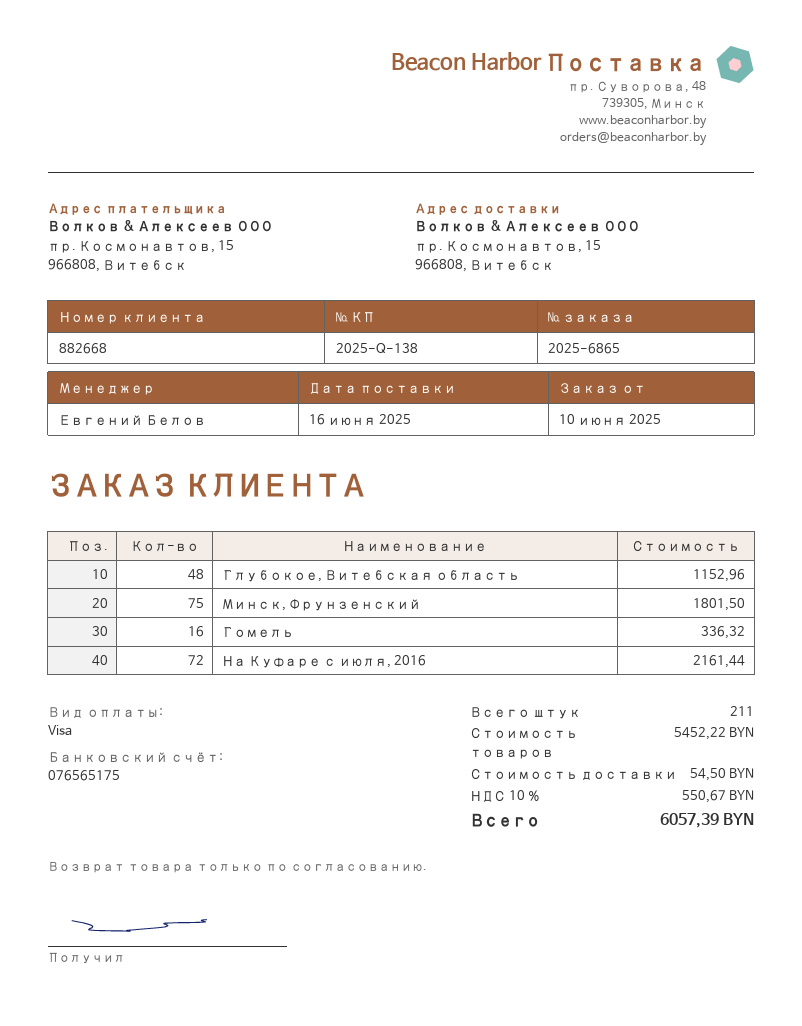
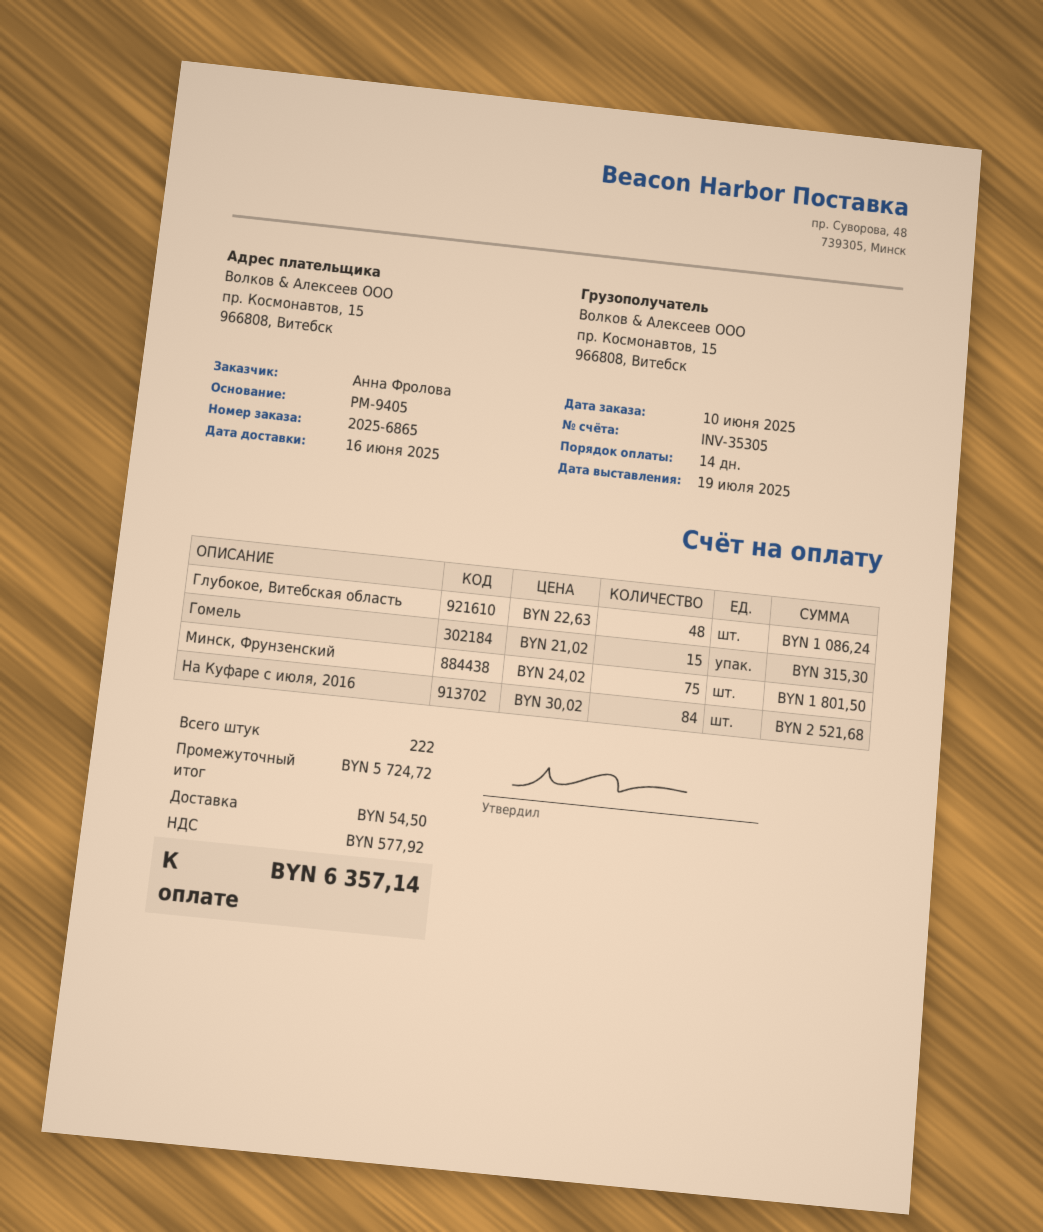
Глубокое, Витебская область: 48 for 1152.96 -> 48 for 1086.24
Гомель: 16 for 336.32 -> 15 for 315.30
На Куфаре с июля, 2016: 72 for 2161.44 -> 84 for 2521.68
total quantity: 211 -> 222
subtotal: 5452.22 -> 5724.72
tax: 550.67 -> 577.92
total: 6057.39 -> 6357.14

